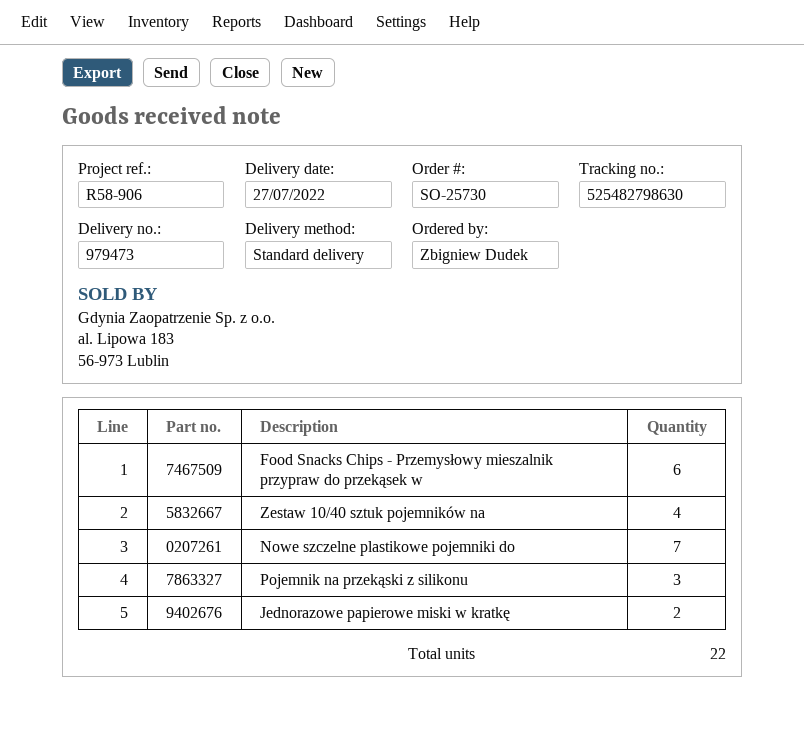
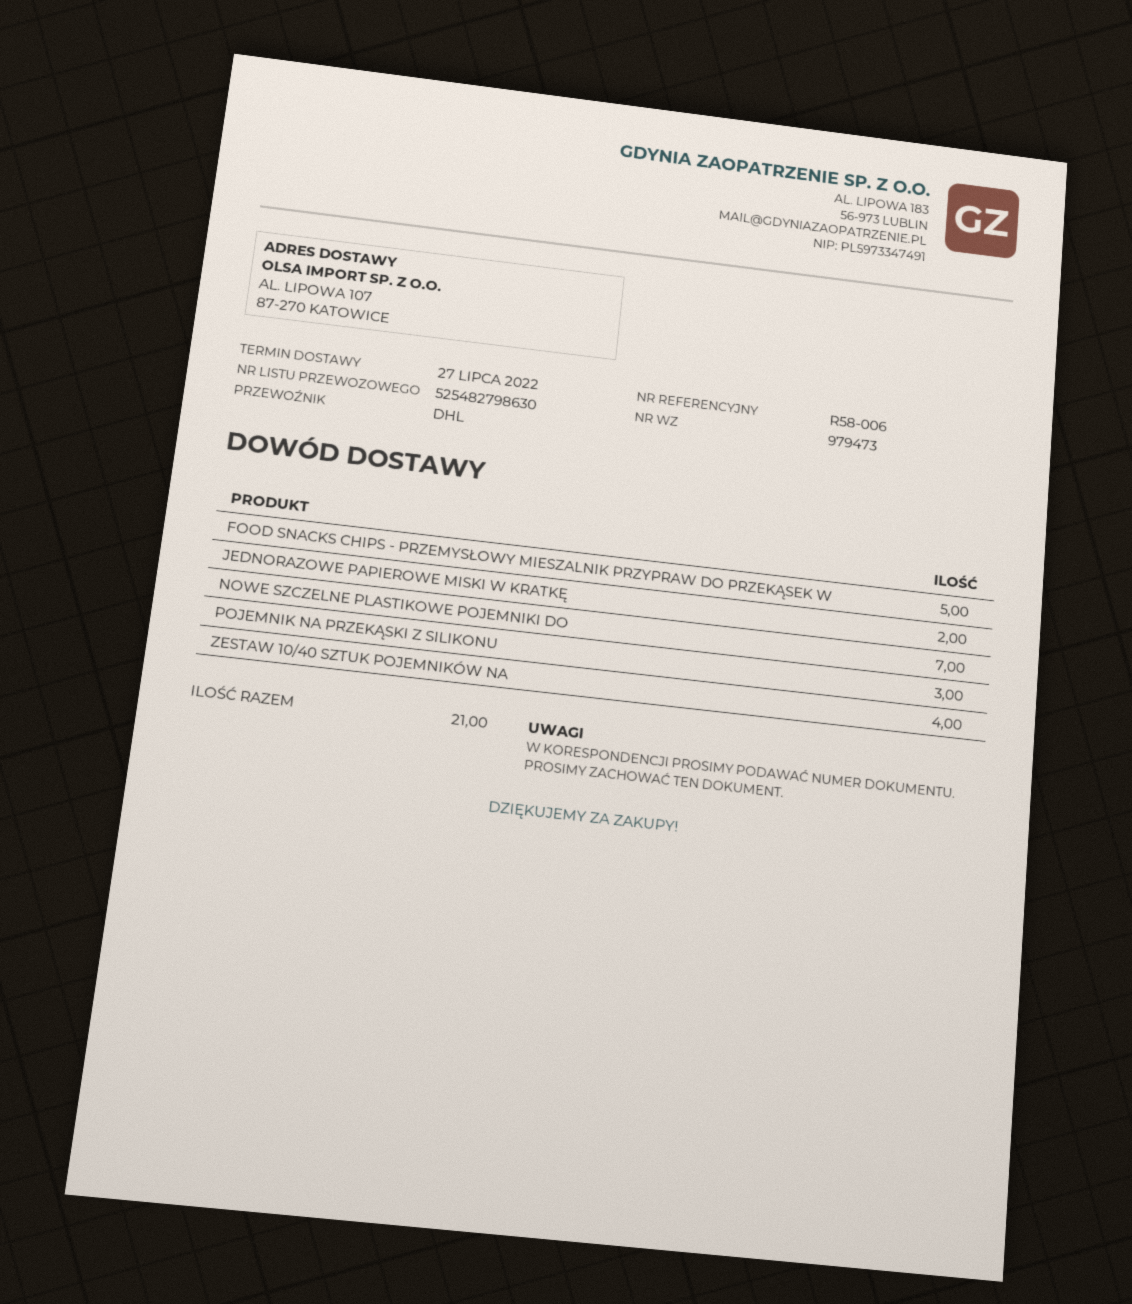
reference: R58-906 -> R58-006
shipping method: standard -> DHL
Food Snacks Chips - Przemysłowy mieszalnik przypraw do przekąsek w: 6 -> 5
total quantity: 22 -> 21

